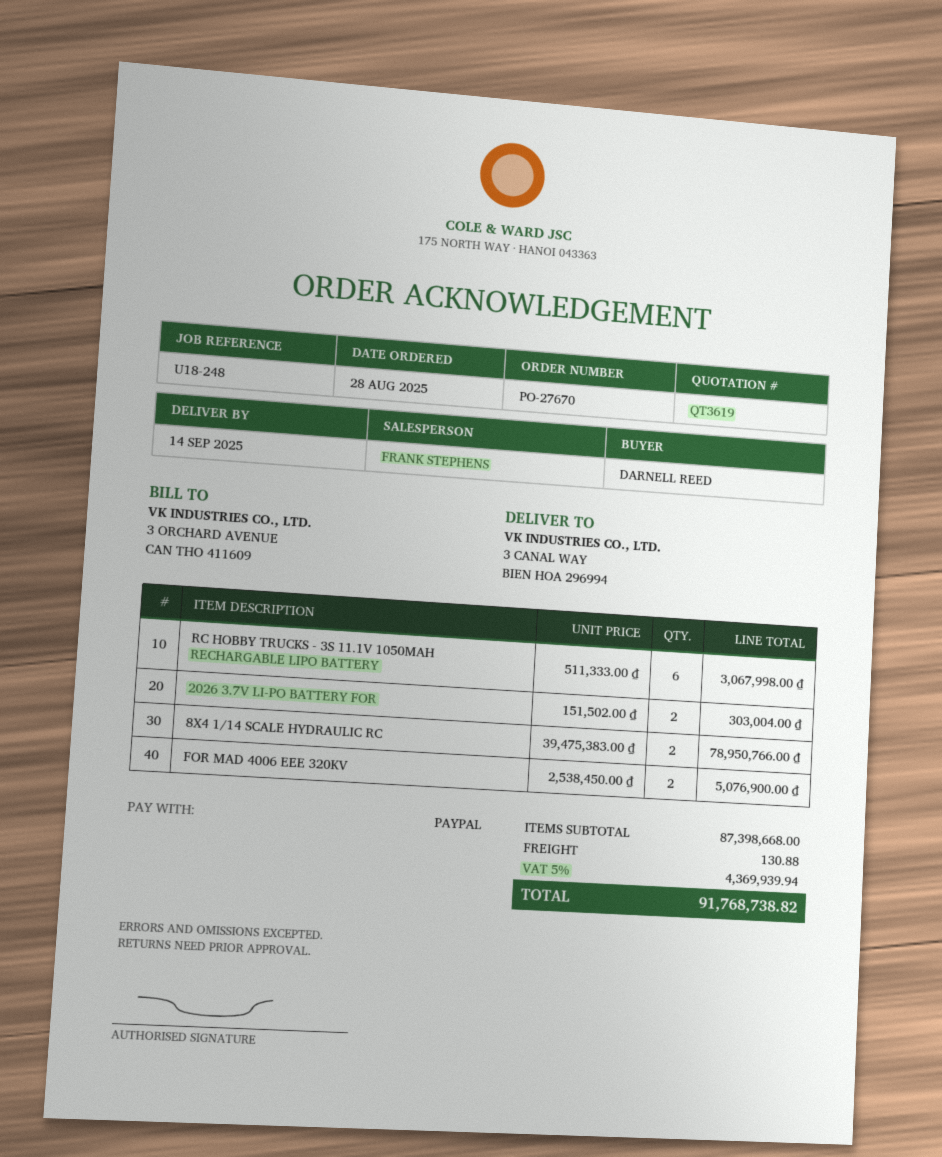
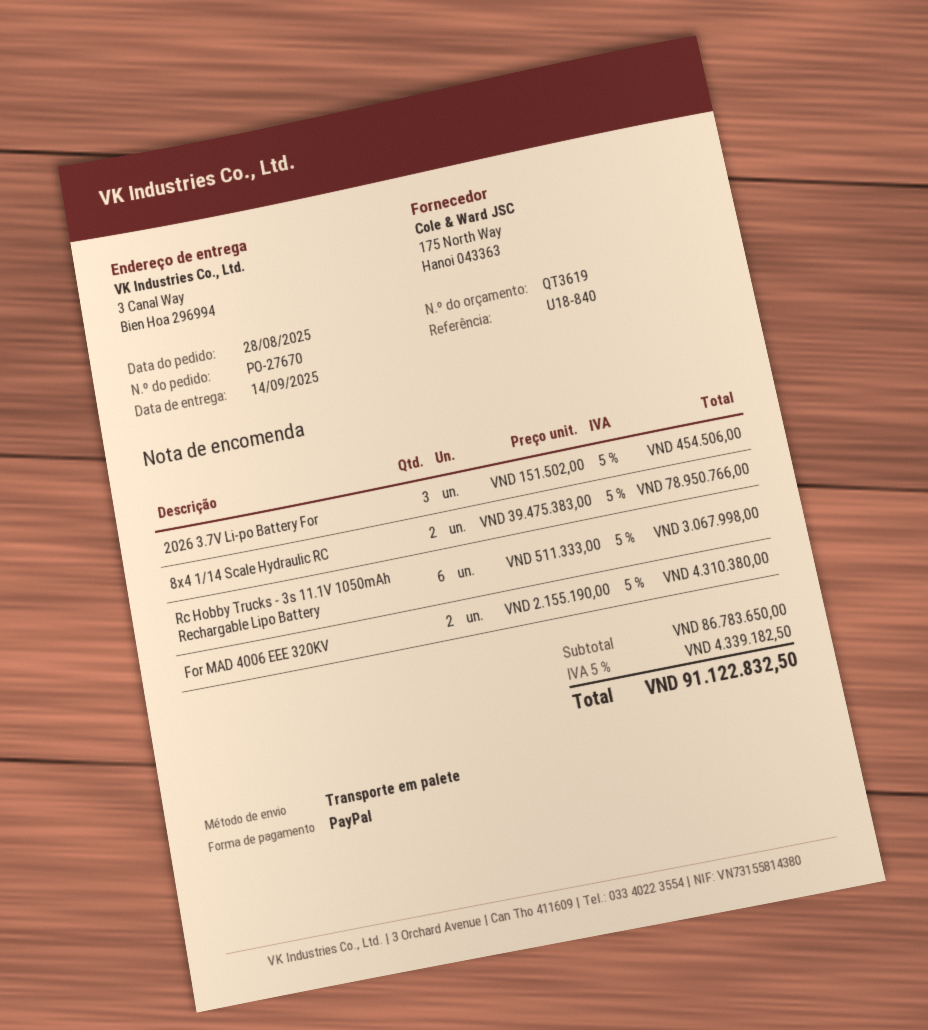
reference: U18-248 -> U18-840
2026 3.7V LI-PO BATTERY FOR: 2 x 151502.00 = 303004.00 -> 3 x 151502.00 = 454506.00
FOR MAD 4006 EEE 320KV: 2 x 2538450.00 = 5076900.00 -> 2 x 2155190.00 = 4310380.00
subtotal: 87398668.00 -> 86783650.00
shipping: 130.88 -> none
tax: 5% = 4369939.94 -> 5% = 4339182.50
total: 91768738.82 -> 91122832.50

